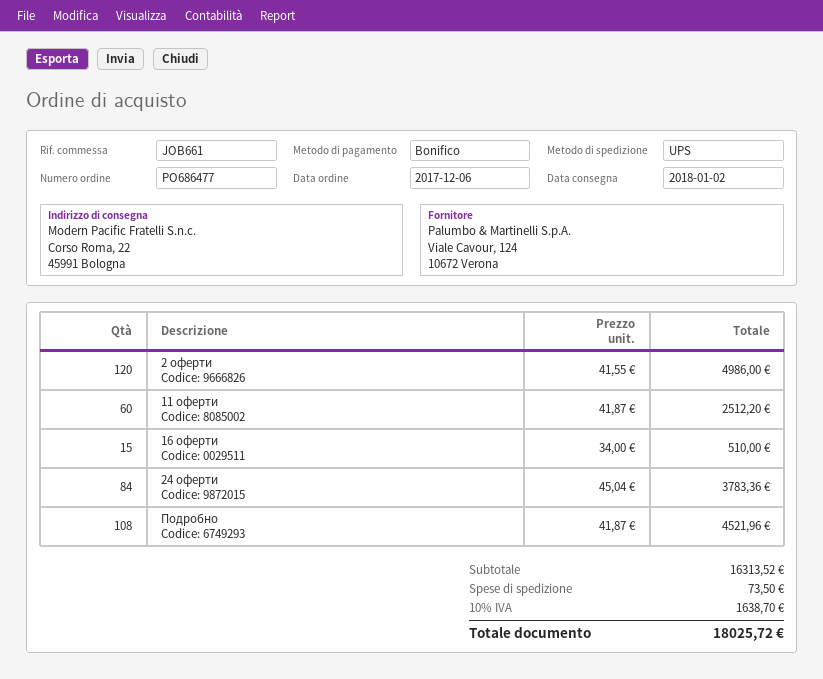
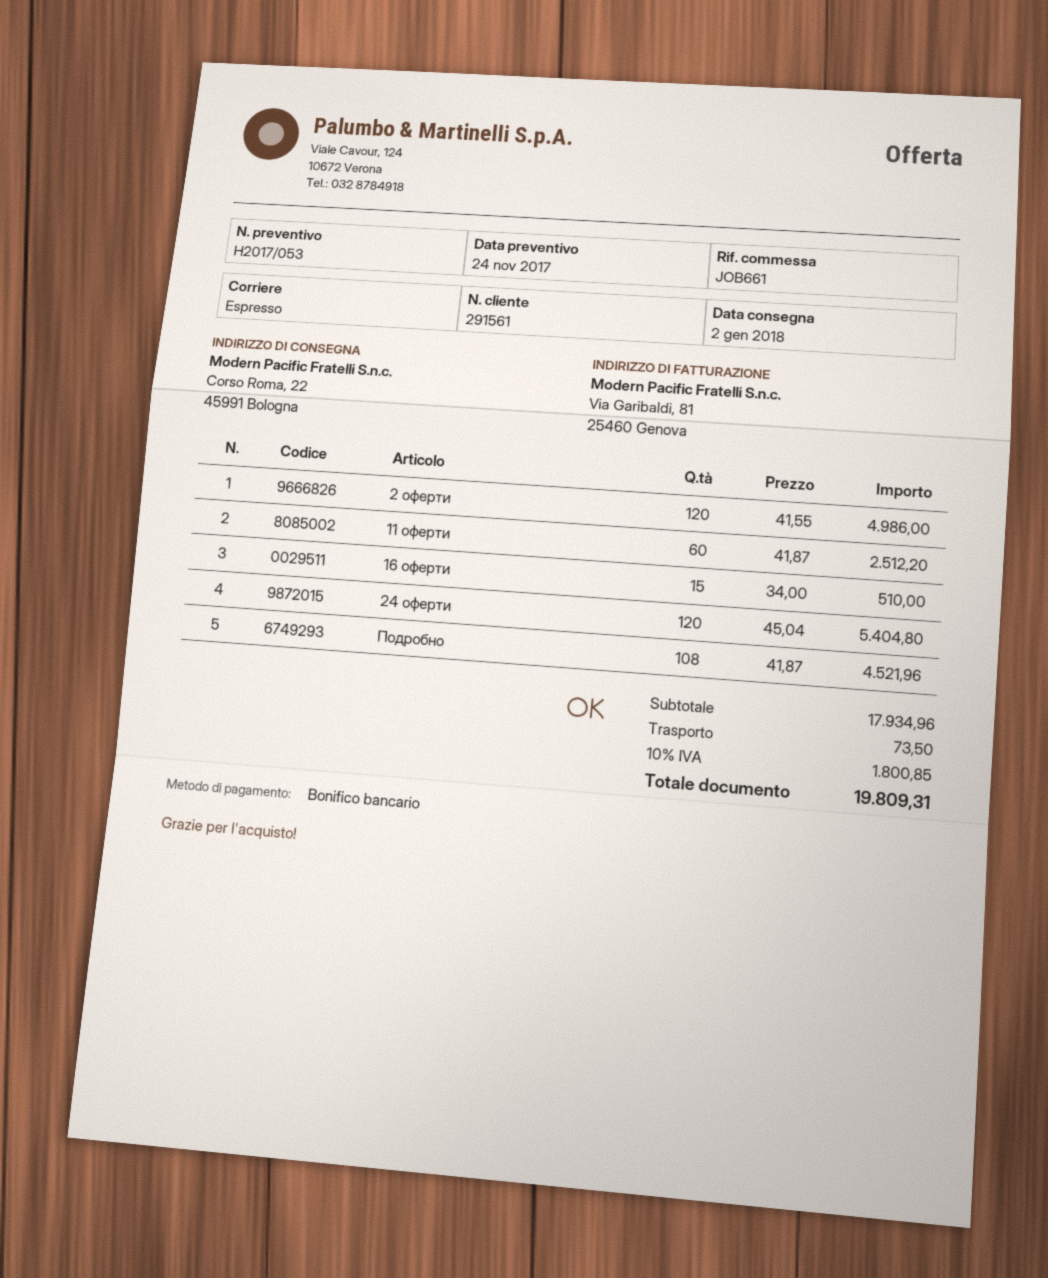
shipping method: UPS -> express
24 оферти: 84 x 45.04 = 3783.36 -> 120 x 45.04 = 5404.80
subtotal: 16313.52 -> 17934.96
tax: 10% = 1638.70 -> 10% = 1800.85
total: 18025.72 -> 19809.31

